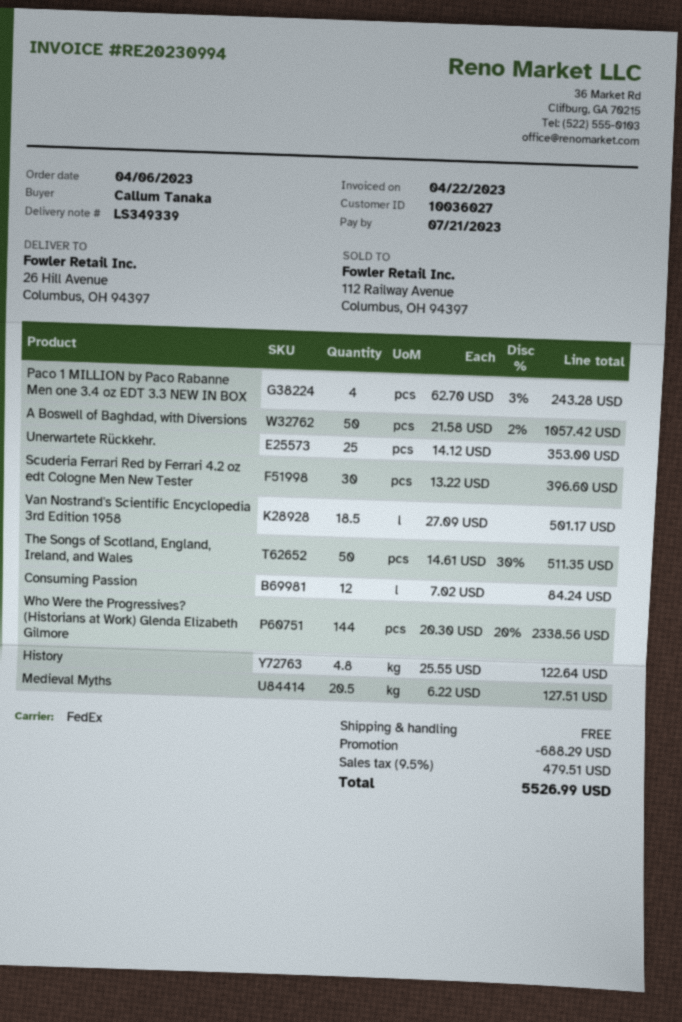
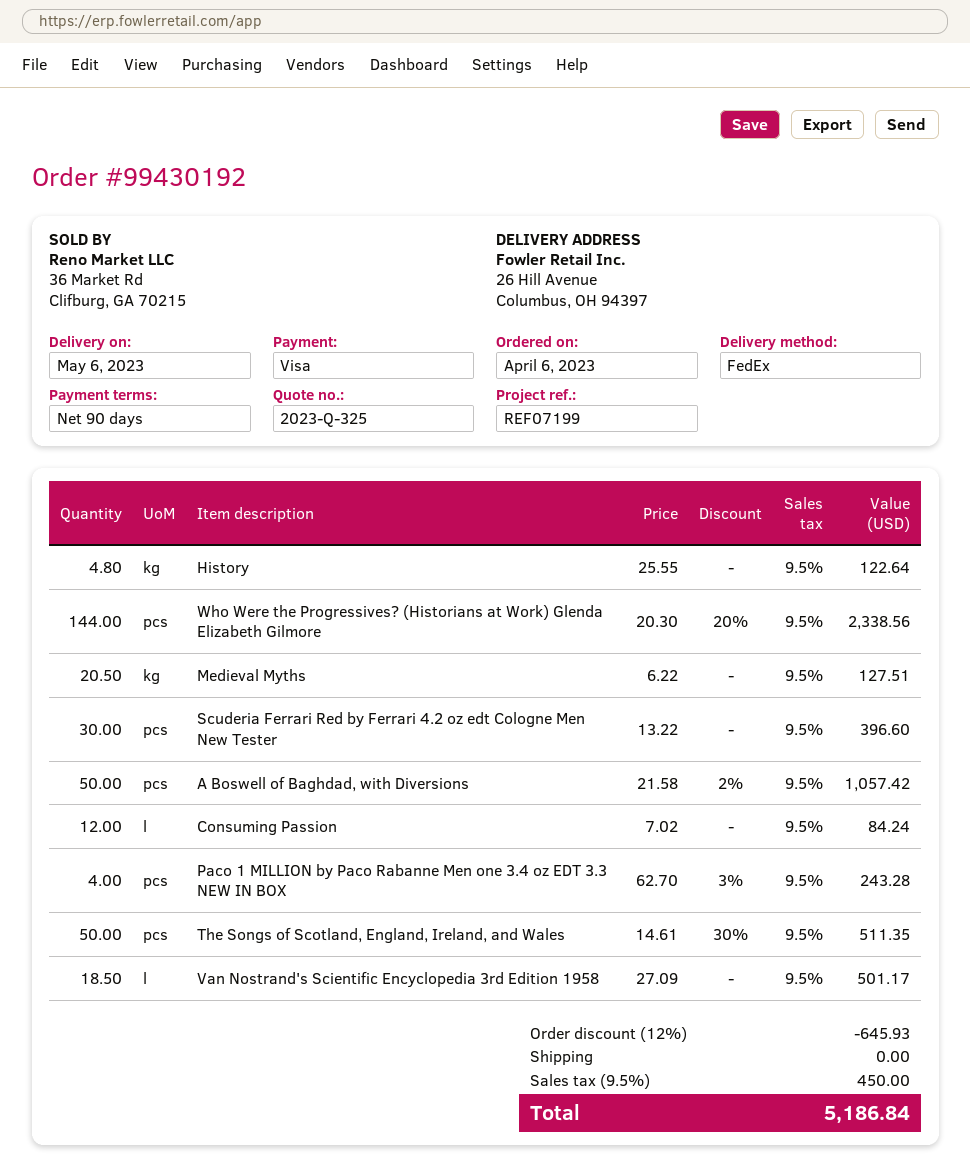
Unerwartete Rückkehr.: 25 x 14.12 = 353.00 -> none
discount: 688.29 -> 645.93
tax: 9.5% = 479.51 -> 9.5% = 450.00
total: 5526.99 -> 5186.84

